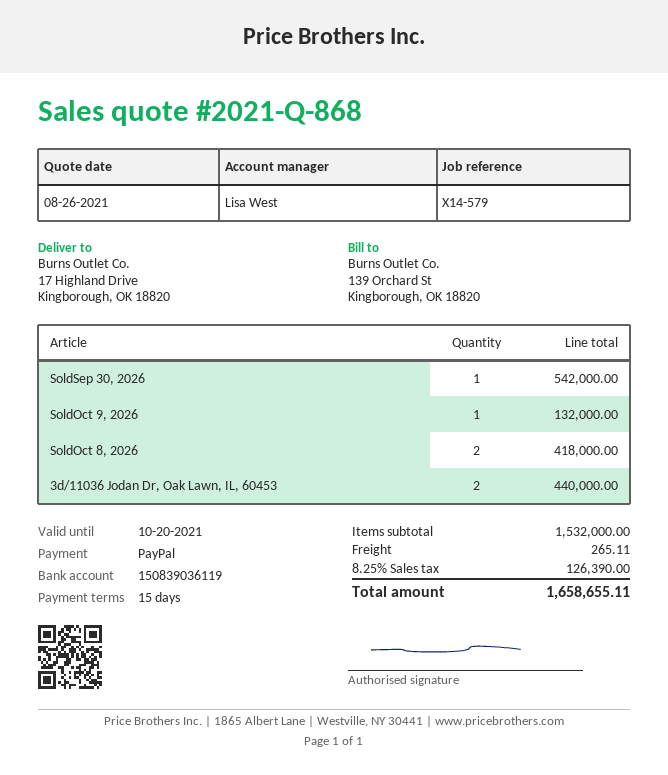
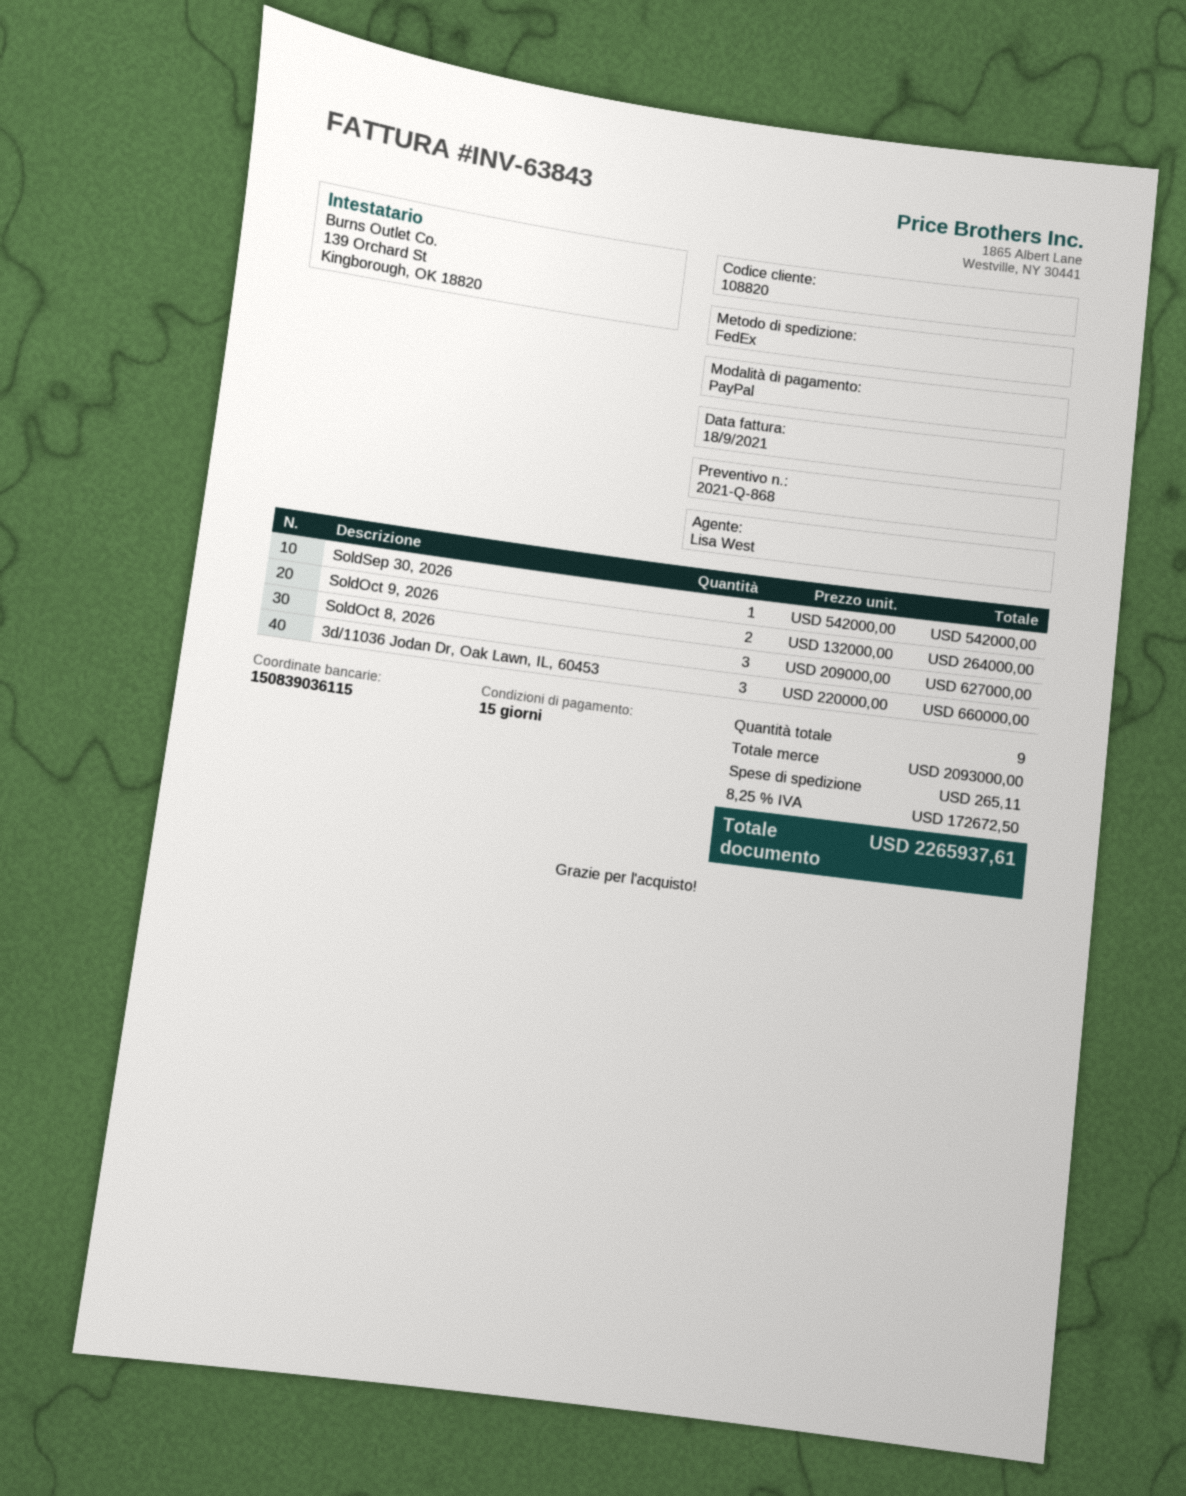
bank account: 150839036119 -> 150839036115
SoldOct 9, 2026: 1 for 132000.00 -> 2 for 264000.00
SoldOct 8, 2026: 2 for 418000.00 -> 3 for 627000.00
3d/11036 Jodan Dr, Oak Lawn, IL, 60453: 2 for 440000.00 -> 3 for 660000.00
subtotal: 1532000.00 -> 2093000.00
tax: 8.25% = 126390.00 -> 8.25% = 172672.50
total: 1658655.11 -> 2265937.61

